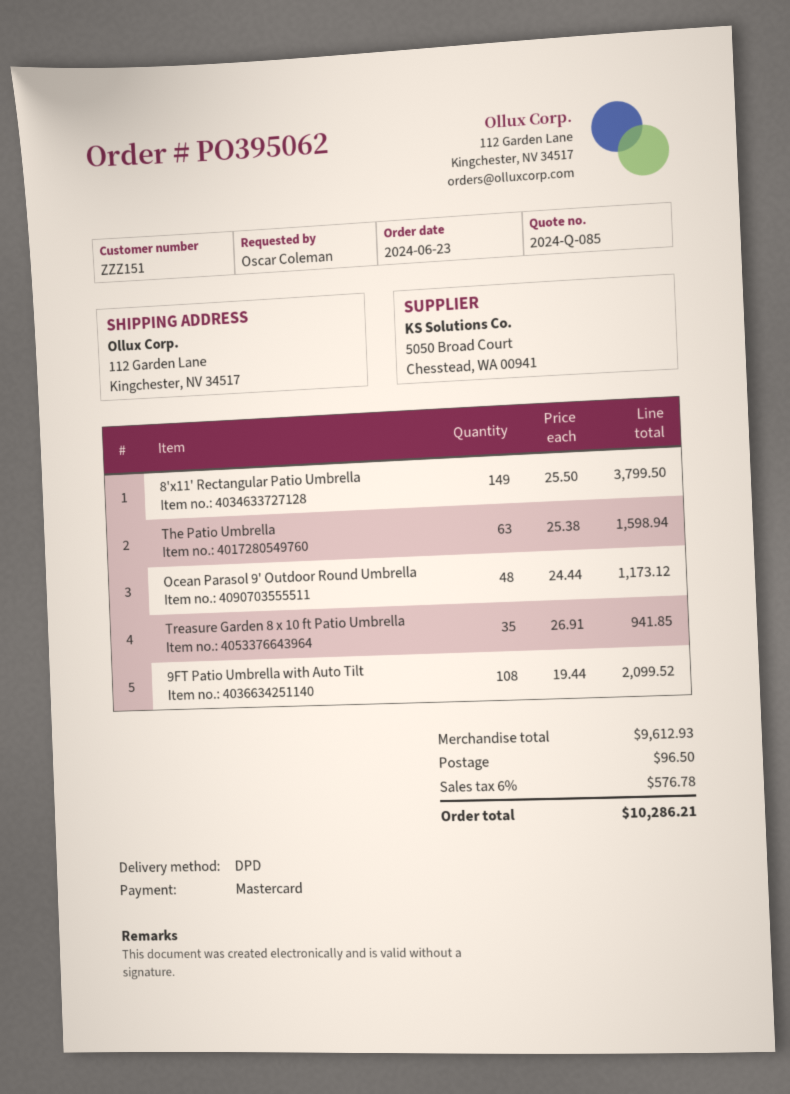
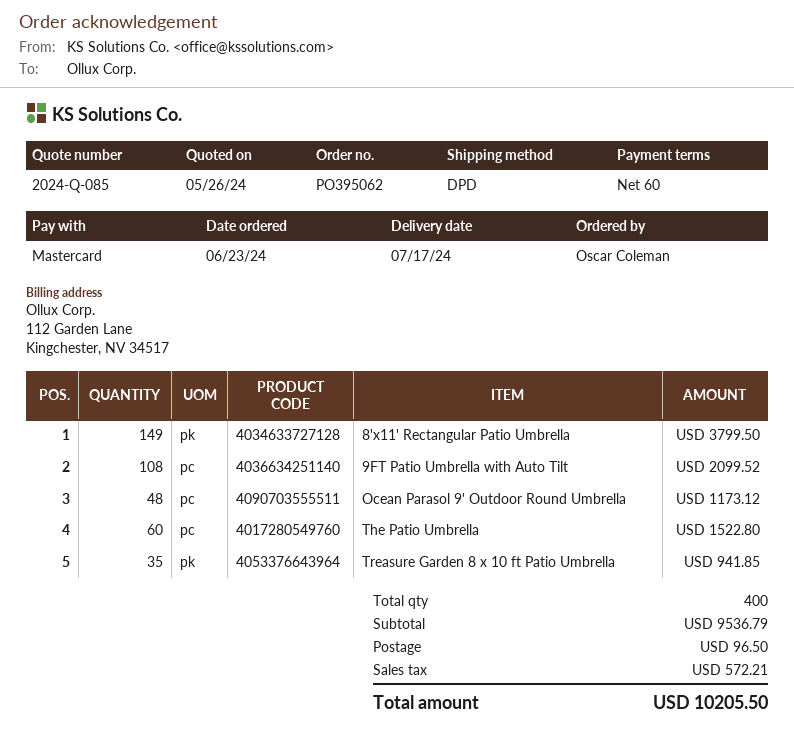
The Patio Umbrella: 63 for 1598.94 -> 60 for 1522.80
subtotal: 9612.93 -> 9536.79
tax: 576.78 -> 572.21
total: 10286.21 -> 10205.50

